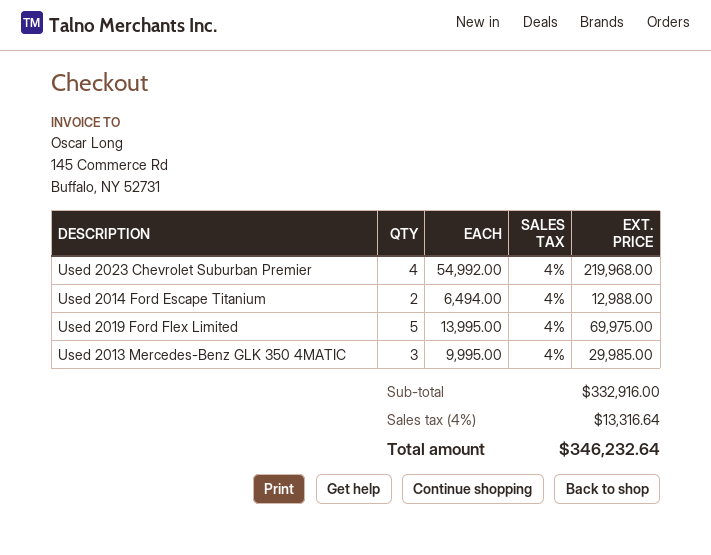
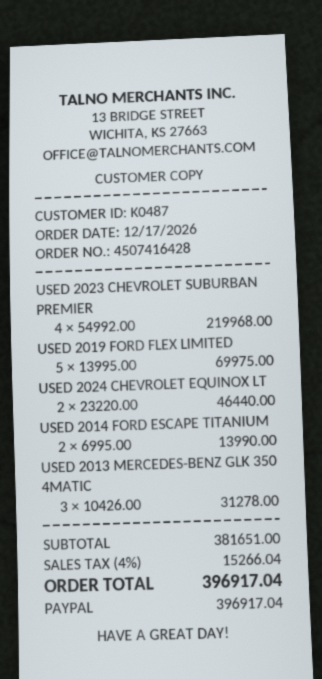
Used 2014 Ford Escape Titanium: 2 x 6494.00 = 12988.00 -> 2 x 6995.00 = 13990.00
Used 2013 Mercedes-Benz GLK 350 4MATIC: 3 x 9995.00 = 29985.00 -> 3 x 10426.00 = 31278.00
USED 2024 CHEVROLET EQUINOX LT: none -> 2 x 23220.00 = 46440.00
subtotal: 332916.00 -> 381651.00
tax: 4% = 13316.64 -> 4% = 15266.04
total: 346232.64 -> 396917.04

